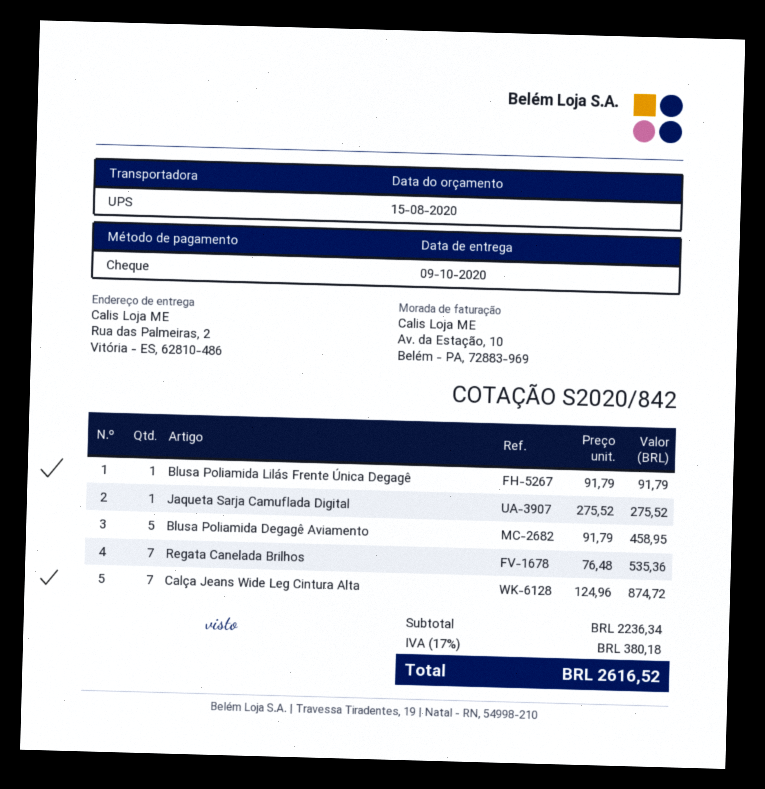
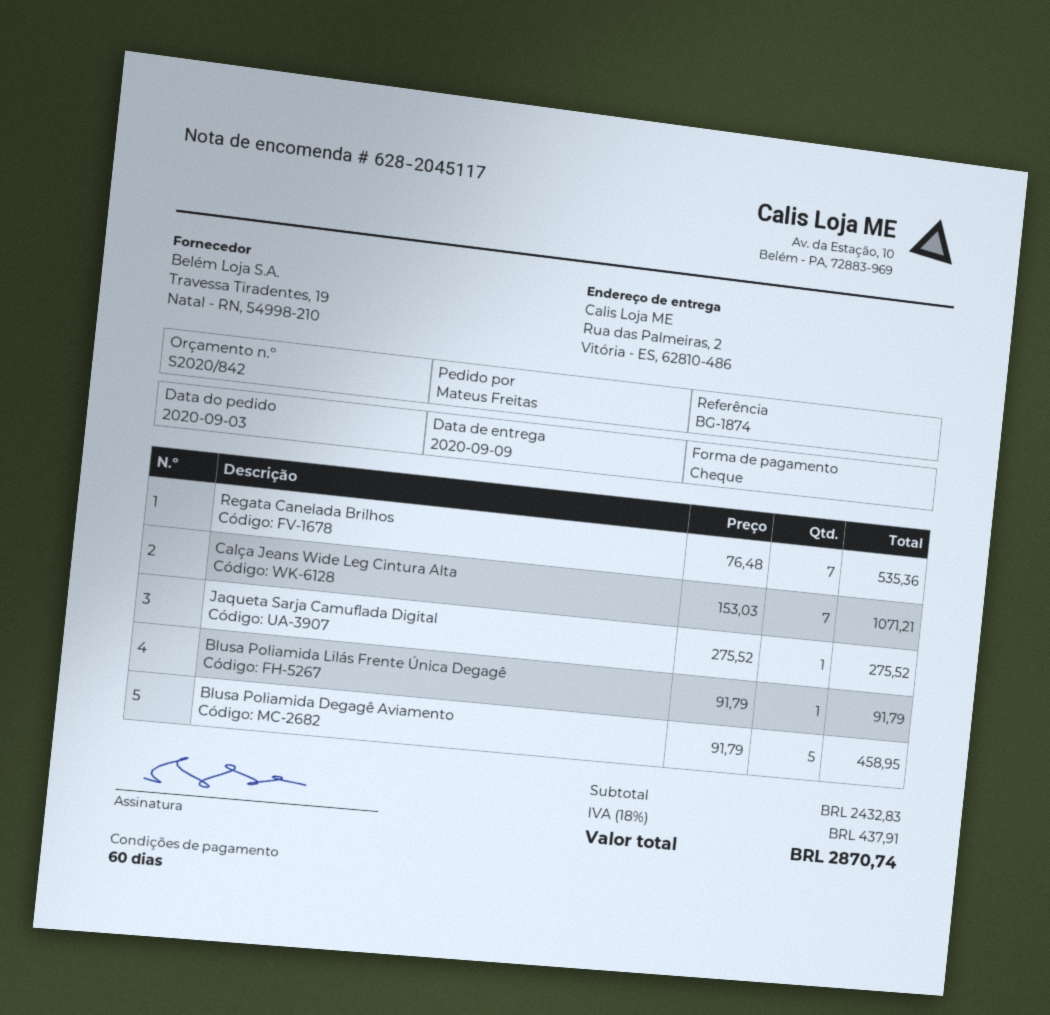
delivery date: 2020-10-09 -> 2020-09-09
Calça Jeans Wide Leg Cintura Alta: 7 x 124.96 = 874.72 -> 7 x 153.03 = 1071.21
subtotal: 2236.34 -> 2432.83
tax: 17% = 380.18 -> 18% = 437.91
total: 2616.52 -> 2870.74

